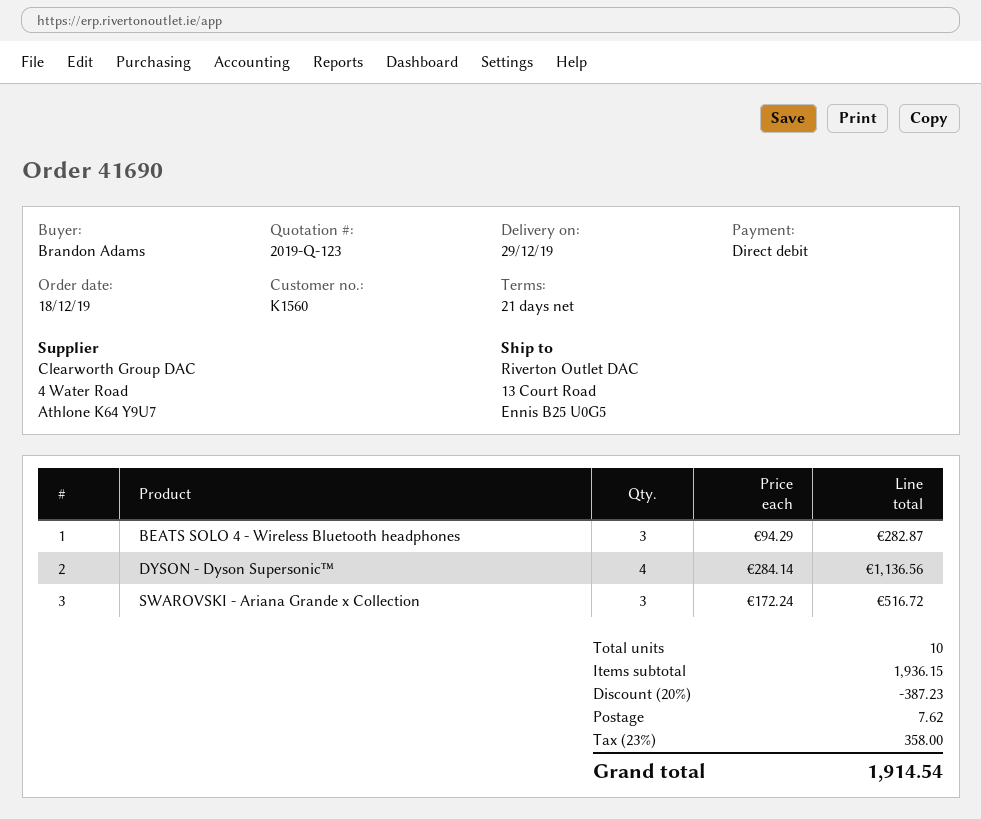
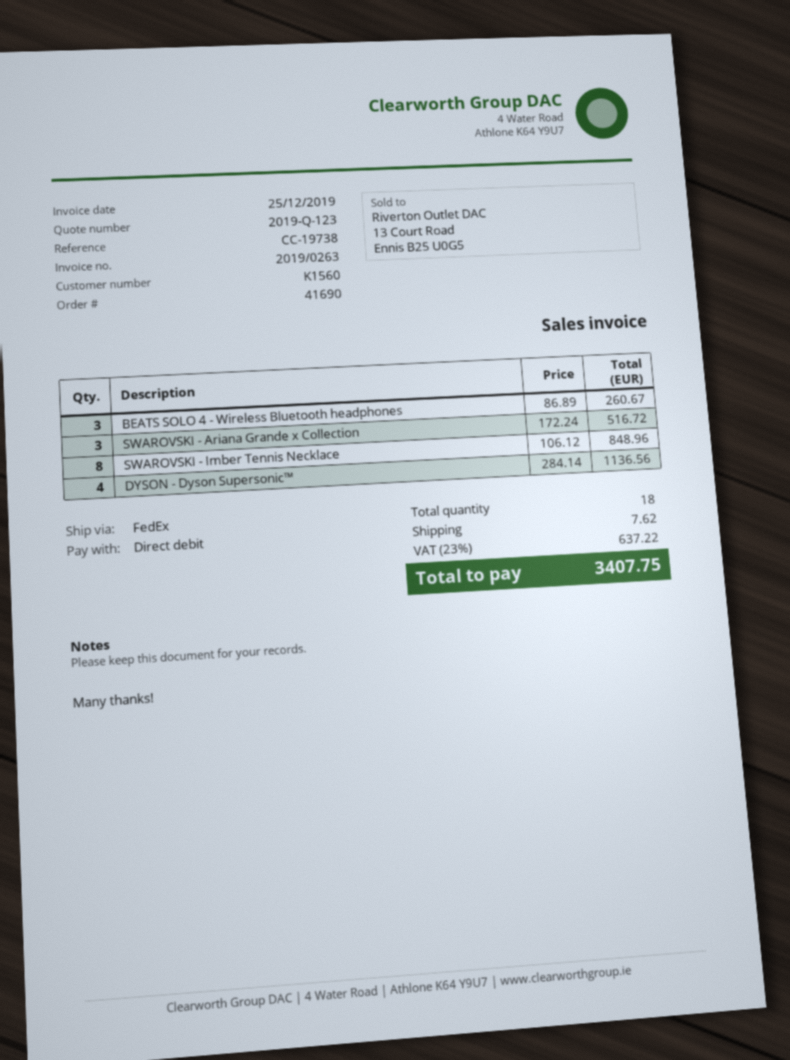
BEATS SOLO 4 - Wireless Bluetooth headphones: 3 x 94.29 = 282.87 -> 3 x 86.89 = 260.67
SWAROVSKI - Imber Tennis Necklace: none -> 8 x 106.12 = 848.96
total quantity: 10 -> 18
discount: 20% = 387.23 -> none
tax: 23% = 358.00 -> 23% = 637.22
total: 1914.54 -> 3407.75

